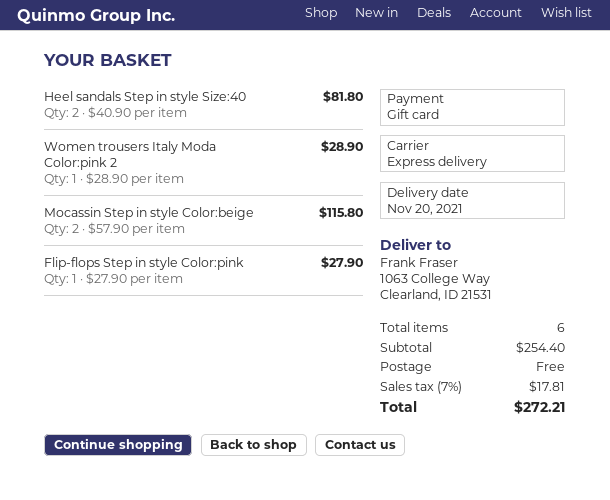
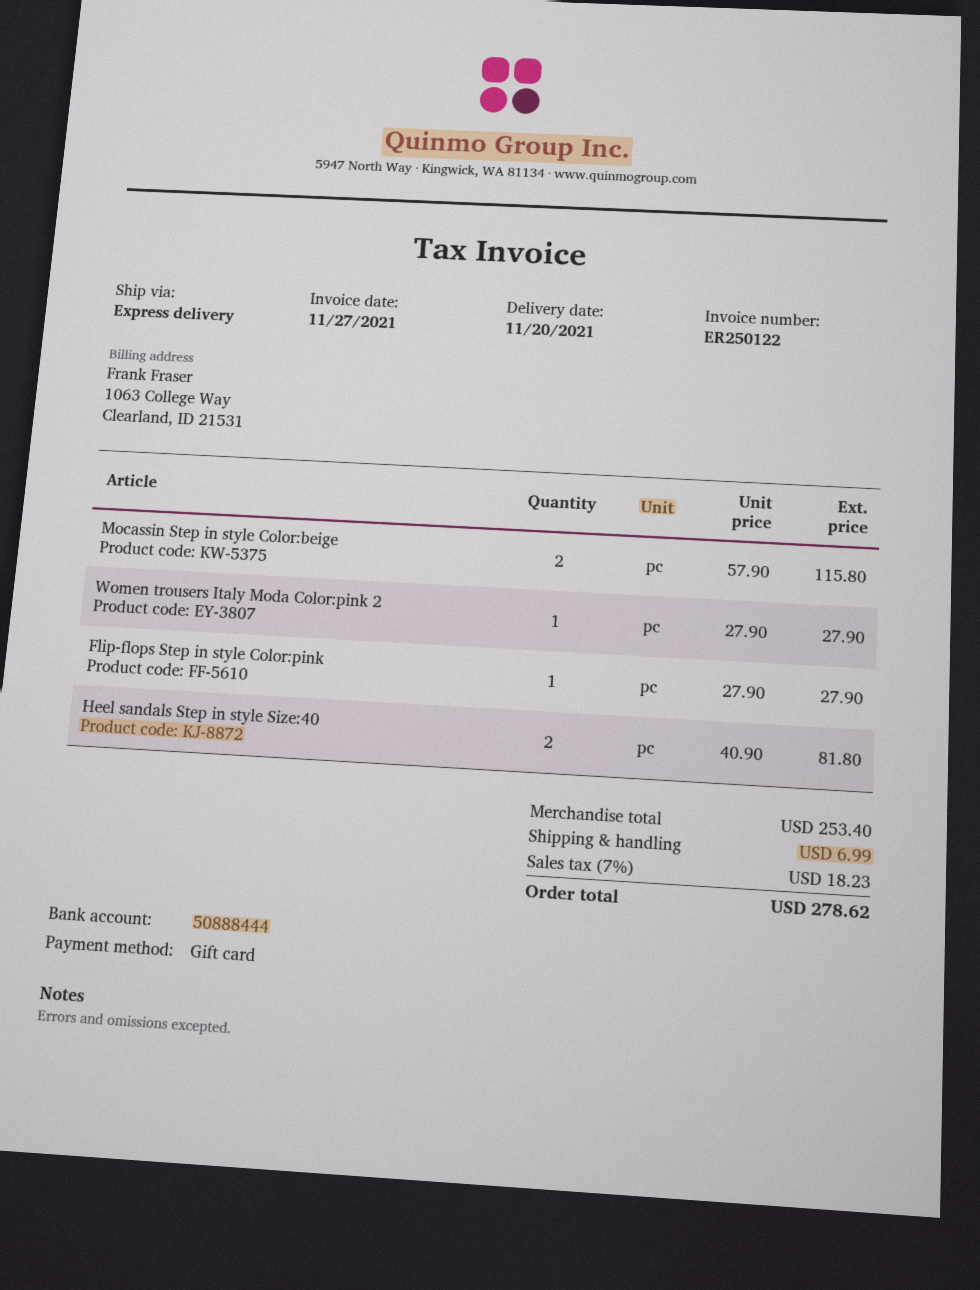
Women trousers Italy Moda Color:pink 2: 1 x 28.90 = 28.90 -> 1 x 27.90 = 27.90
subtotal: 254.40 -> 253.40
shipping: 0.00 -> 6.99
tax: 7% = 17.81 -> 7% = 18.23
total: 272.21 -> 278.62

